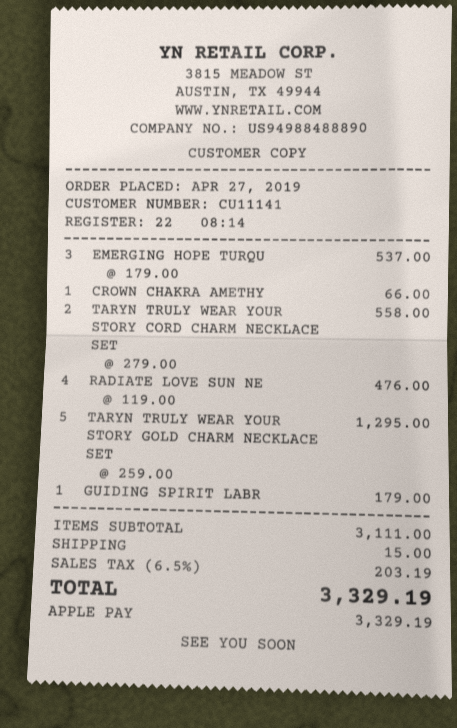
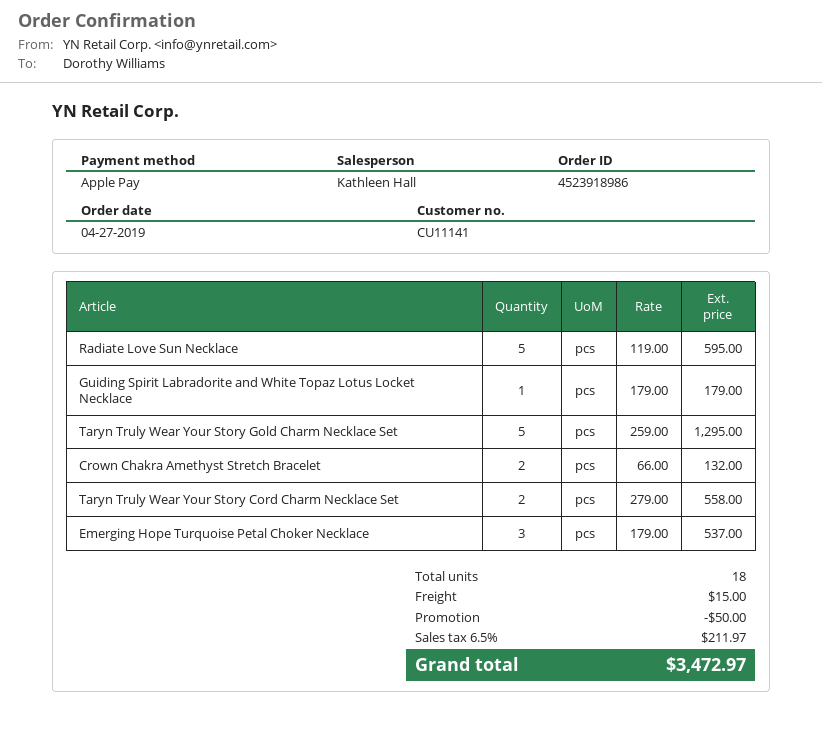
CROWN CHAKRA AMETHY: 1 x 66.00 = 66.00 -> 2 x 66.00 = 132.00
RADIATE LOVE SUN NE: 4 x 119.00 = 476.00 -> 5 x 119.00 = 595.00
discount: none -> 50.00
tax: 6.5% = 203.19 -> 6.5% = 211.97
total: 3329.19 -> 3472.97

